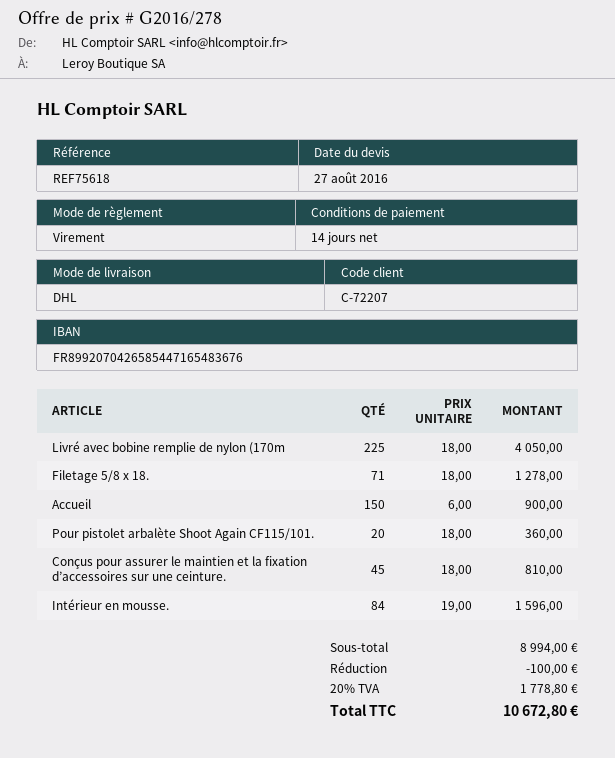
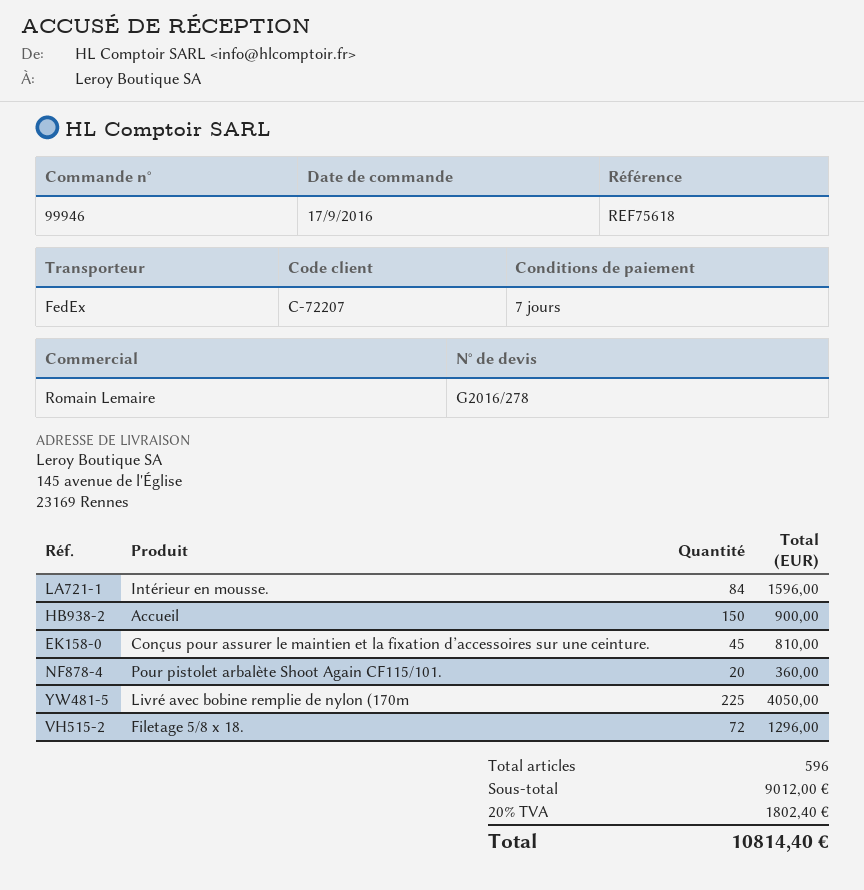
payment terms: 14 days -> 7 days
shipping method: DHL -> FedEx
Filetage 5/8 x 18.: 71 for 1278.00 -> 72 for 1296.00
subtotal: 8994.00 -> 9012.00
discount: 100.00 -> none
tax: 20% = 1778.80 -> 20% = 1802.40
total: 10672.80 -> 10814.40

